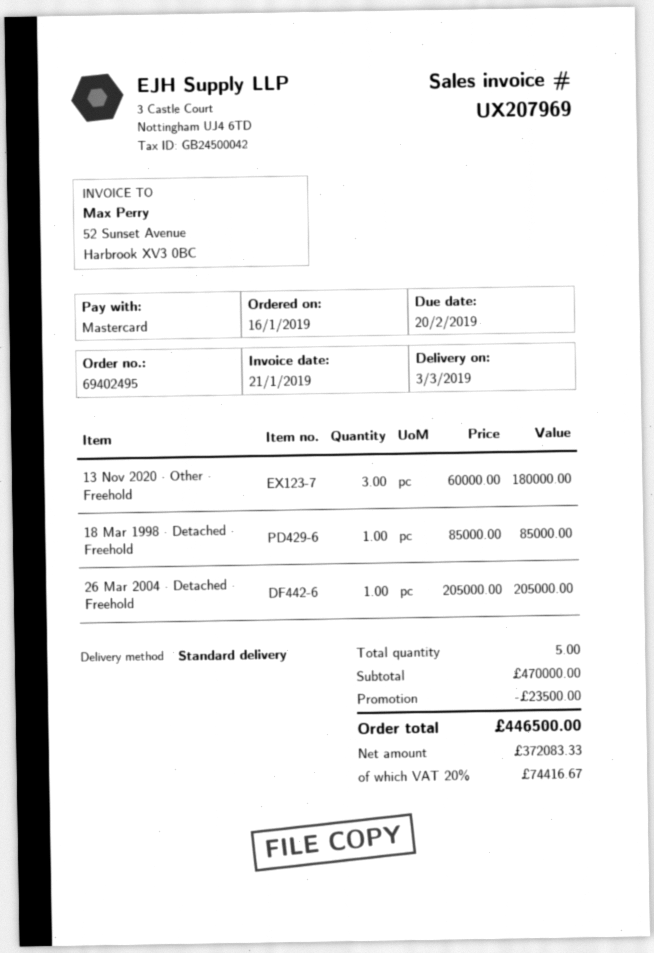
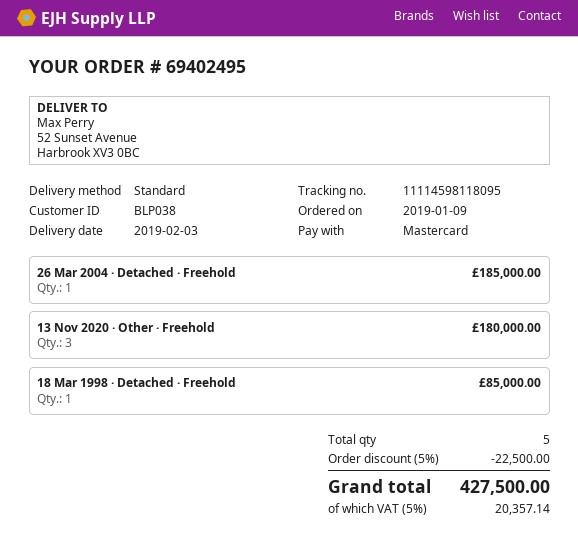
order date: 2019-01-16 -> 2019-01-09
delivery date: 2019-03-03 -> 2019-02-03
26 Mar 2004 · Detached · Freehold: 1 for 205000.00 -> 1 for 185000.00
discount: 23500.00 -> 22500.00
tax: 20% = 74416.67 -> 5% = 20357.14
total: 446500.00 -> 427500.00

